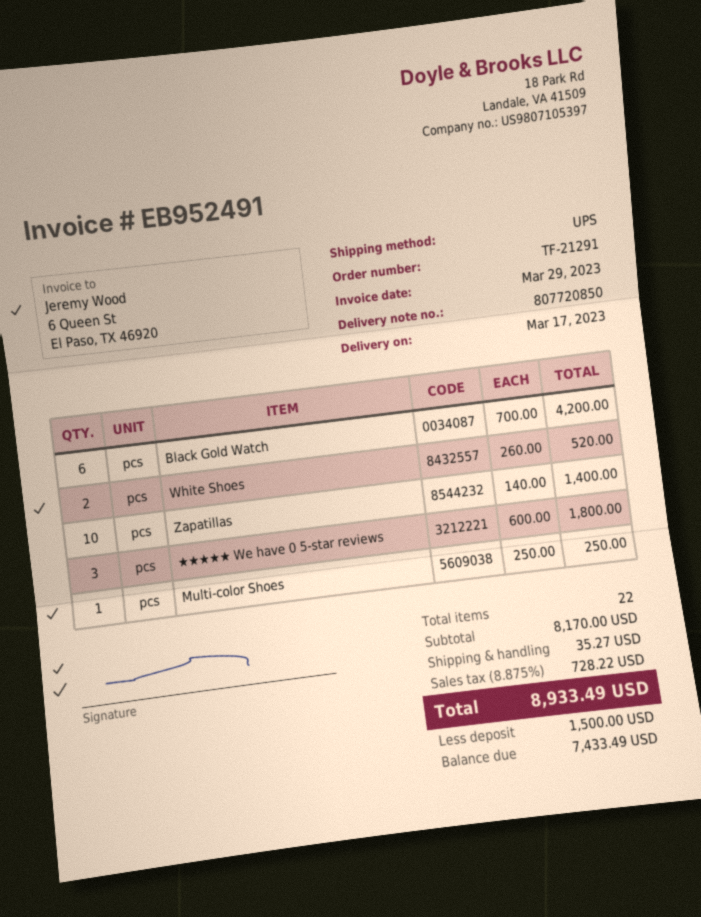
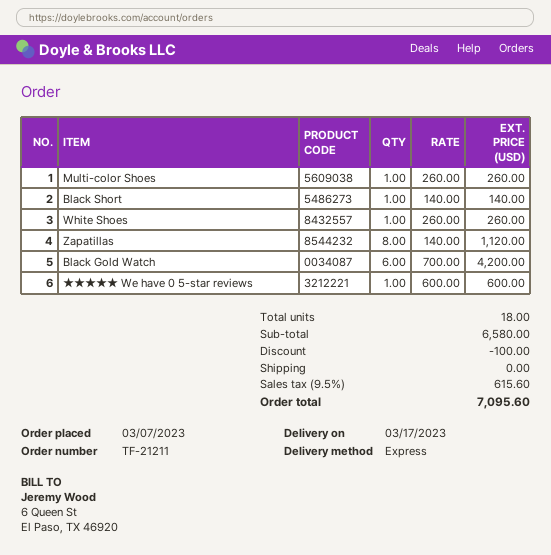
order number: TF-21291 -> TF-21211
shipping method: UPS -> express
White Shoes: 2 x 260.00 = 520.00 -> 1 x 260.00 = 260.00
Zapatillas: 10 x 140.00 = 1400.00 -> 8 x 140.00 = 1120.00
★★★★★ We have 0 5-star reviews: 3 x 600.00 = 1800.00 -> 1 x 600.00 = 600.00
Multi-color Shoes: 1 x 250.00 = 250.00 -> 1 x 260.00 = 260.00
Black Short: none -> 1 x 140.00 = 140.00
total quantity: 22 -> 18
subtotal: 8170.00 -> 6580.00
discount: none -> 100.00
shipping: 35.27 -> 0.00
tax: 8.875% = 728.22 -> 9.5% = 615.60
total: 8933.49 -> 7095.60

